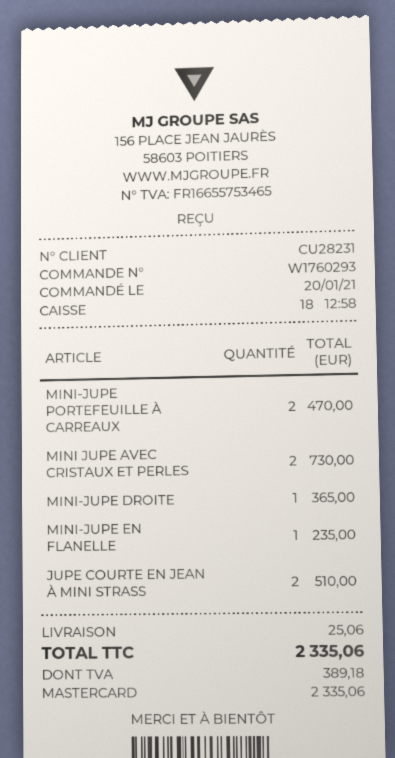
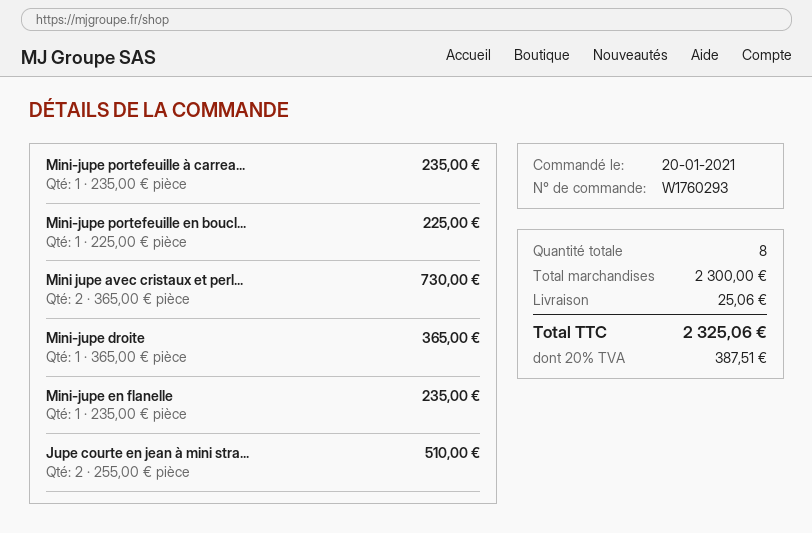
MINI-JUPE PORTEFEUILLE À CARREAUX: 2 for 470.00 -> 1 for 235.00
Mini-jupe portefeuille en boucl...: none -> 1 for 225.00
tax: 389.18 -> 387.51
total: 2335.06 -> 2325.06

